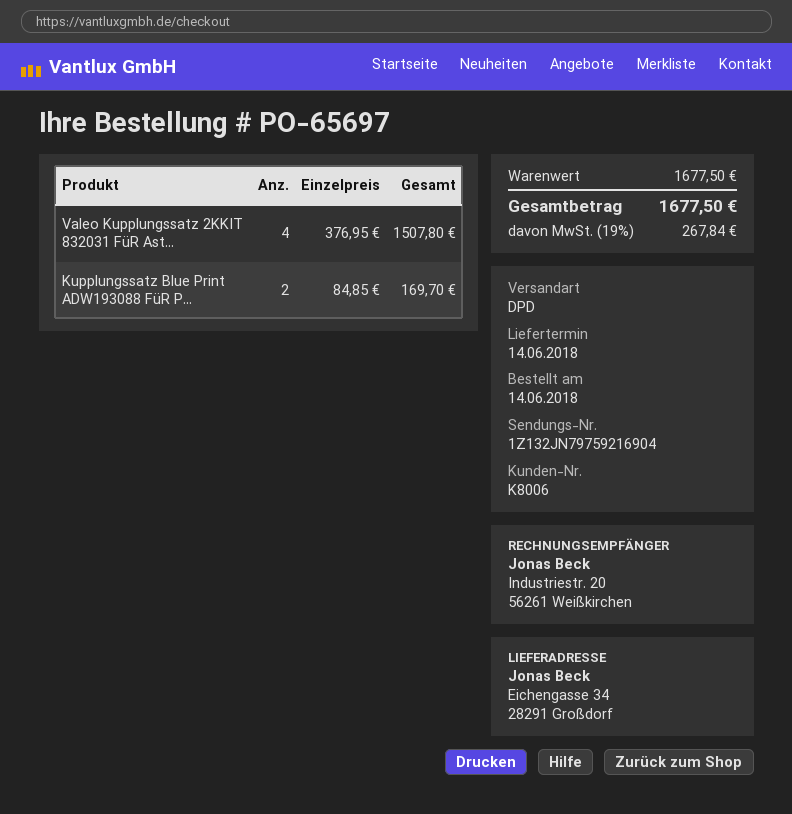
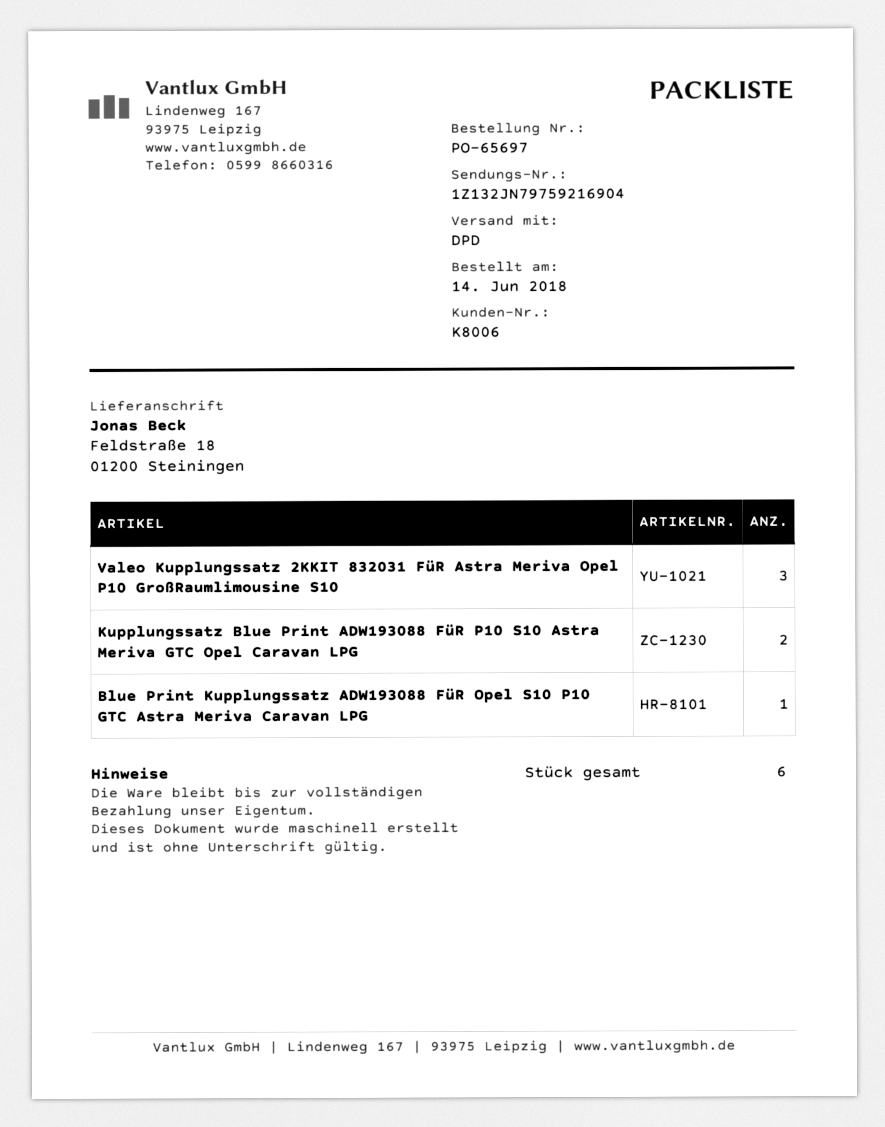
ship to: Eichengasse 34, 28291 Großdorf -> Feldstraße 18, 01200 Steiningen
Valeo Kupplungssatz 2KKIT 832031 FüR Ast...: 4 -> 3
Blue Print Kupplungssatz ADW193088 FüR Opel S10 P10 GTC Astra Meriva Caravan LPG: none -> 1

